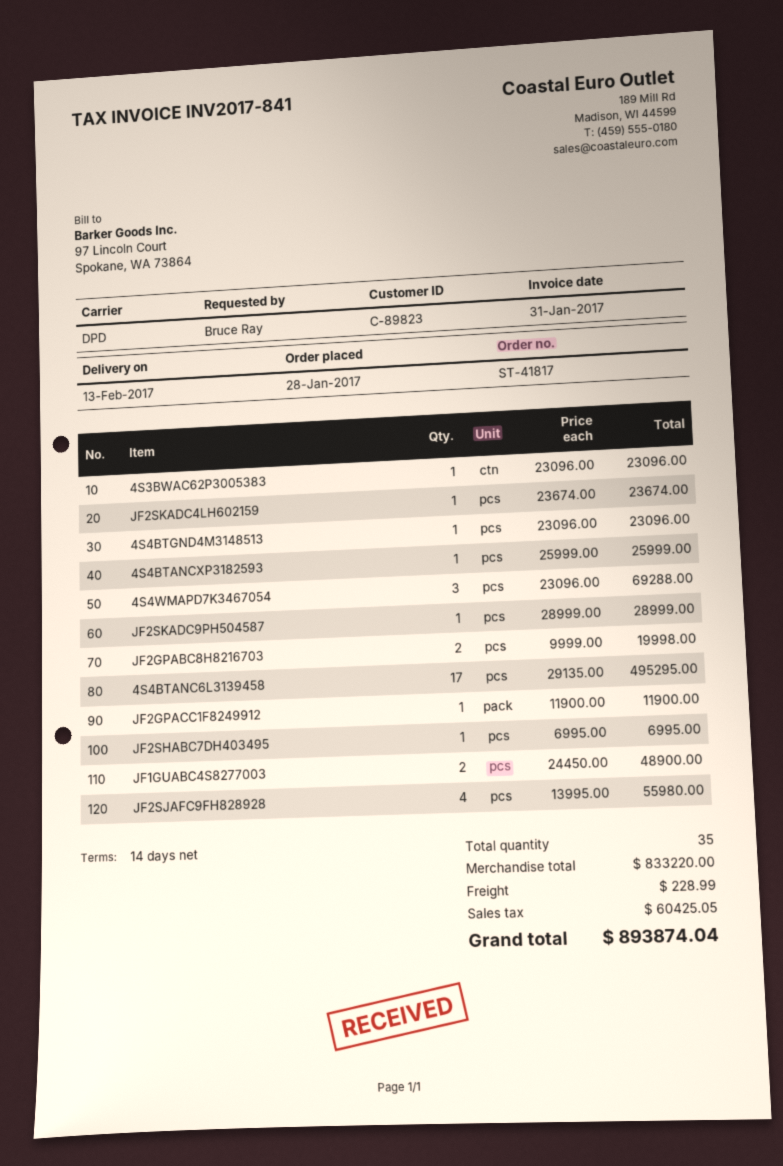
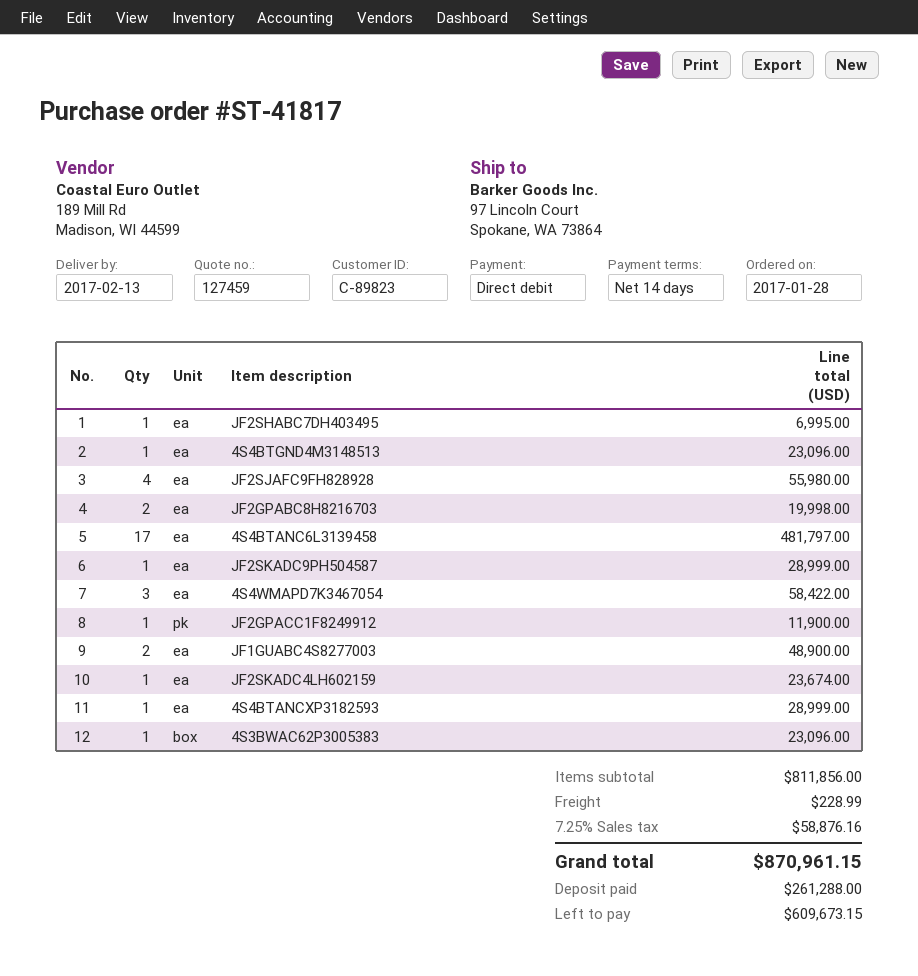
4S4BTANCXP3182593: 1 for 25999.00 -> 1 for 28999.00
4S4WMAPD7K3467054: 3 for 69288.00 -> 3 for 58422.00
4S4BTANC6L3139458: 17 for 495295.00 -> 17 for 481797.00
subtotal: 833220.00 -> 811856.00
tax: 60425.05 -> 58876.16
total: 893874.04 -> 870961.15

